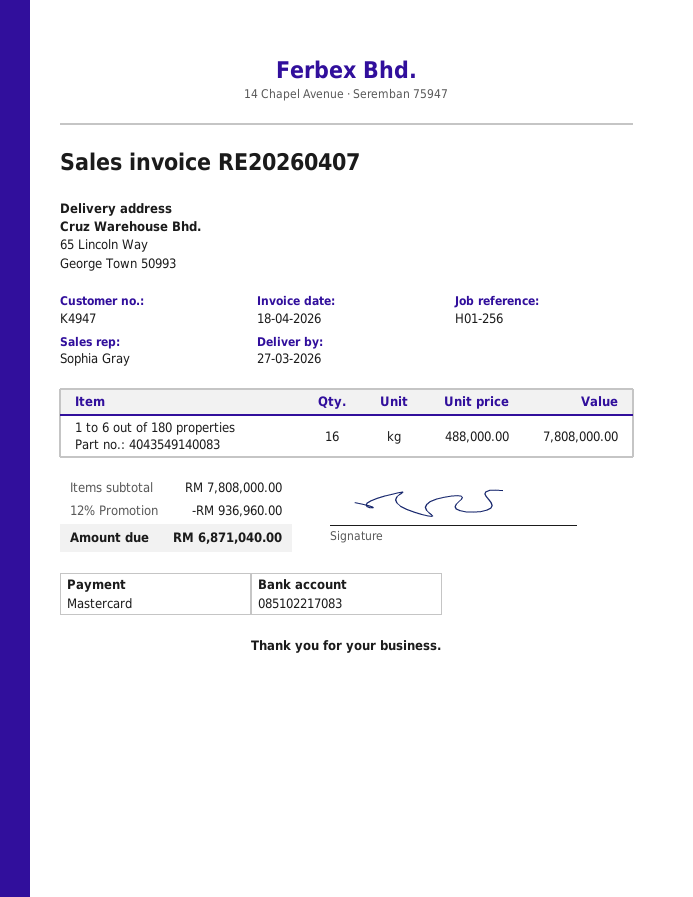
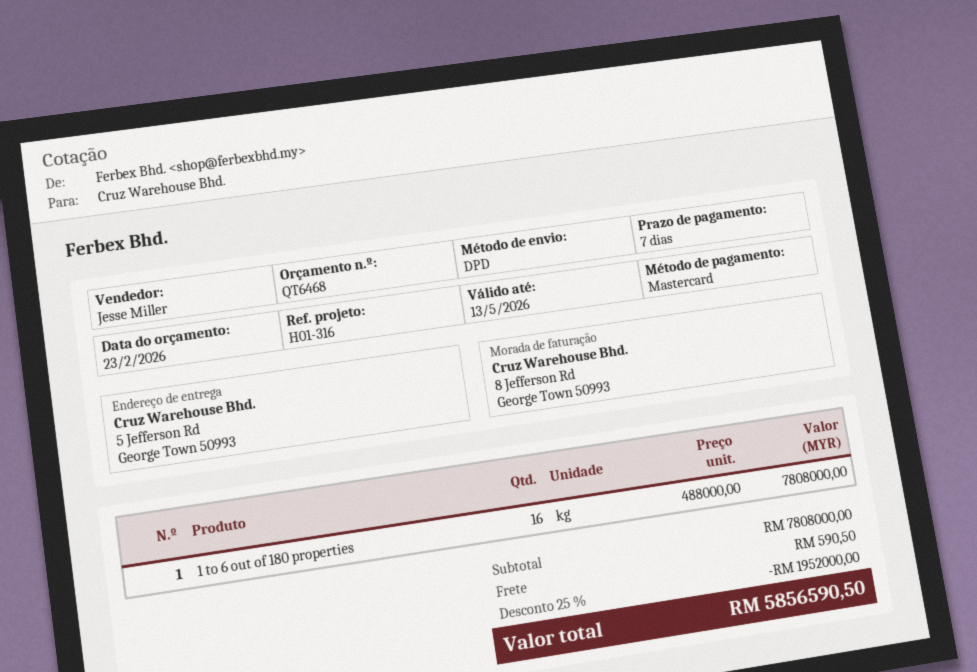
reference: H01-256 -> H01-316
sales rep: Sophia Gray -> Jesse Miller
ship to: 65 Lincoln Way, George Town 50993 -> 5 Jefferson Rd, George Town 50993
discount: 12% = 936960.00 -> 25% = 1952000.00
shipping: none -> 590.50
total: 6871040.00 -> 5856590.50

